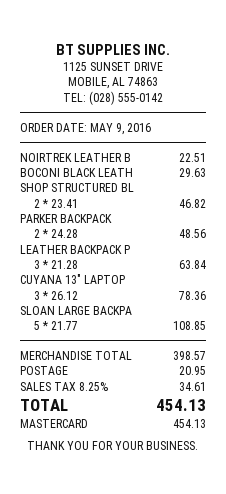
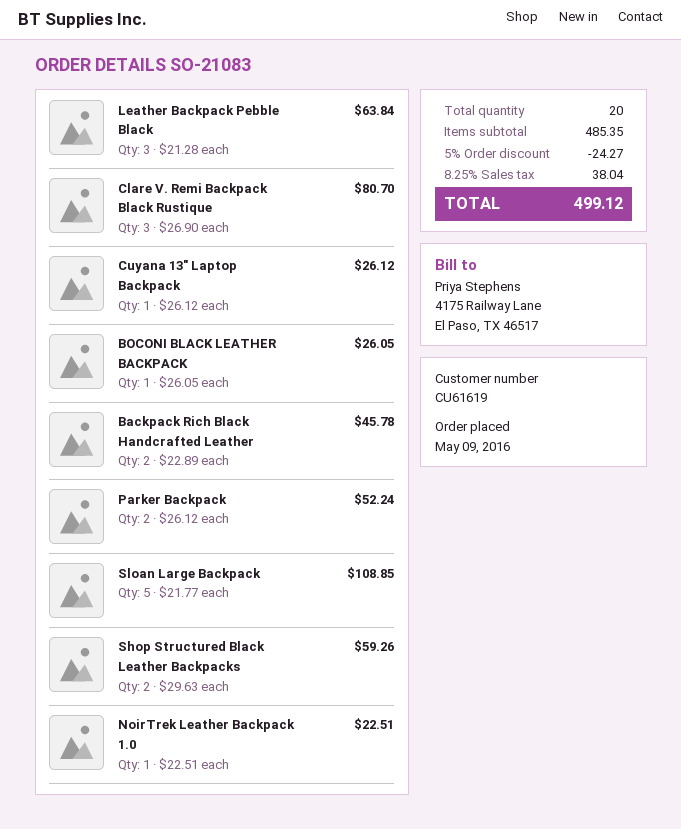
BOCONI BLACK LEATH: 1 x 29.63 = 29.63 -> 1 x 26.05 = 26.05
SHOP STRUCTURED BL: 2 x 23.41 = 46.82 -> 2 x 29.63 = 59.26
PARKER BACKPACK: 2 x 24.28 = 48.56 -> 2 x 26.12 = 52.24
CUYANA 13" LAPTOP: 3 x 26.12 = 78.36 -> 1 x 26.12 = 26.12
Clare V. Remi Backpack Black Rustique: none -> 3 x 26.90 = 80.70
Backpack Rich Black Handcrafted Leather: none -> 2 x 22.89 = 45.78
subtotal: 398.57 -> 485.35
discount: none -> 5% = 24.27
shipping: 20.95 -> none
tax: 8.25% = 34.61 -> 8.25% = 38.04
total: 454.13 -> 499.12

